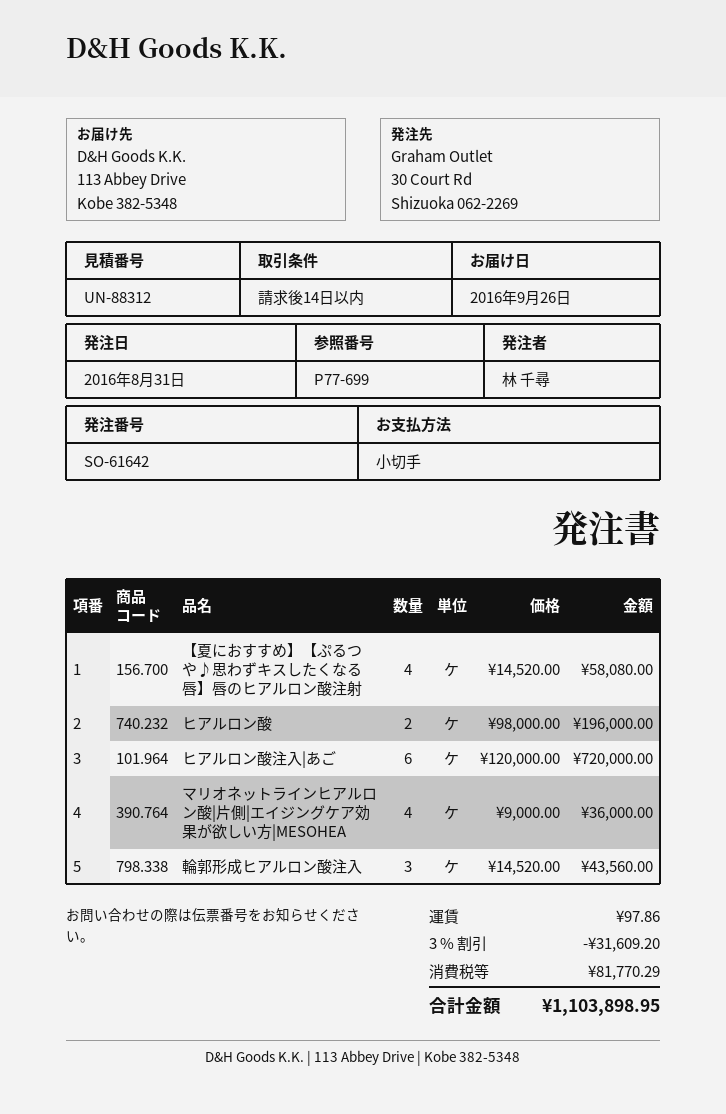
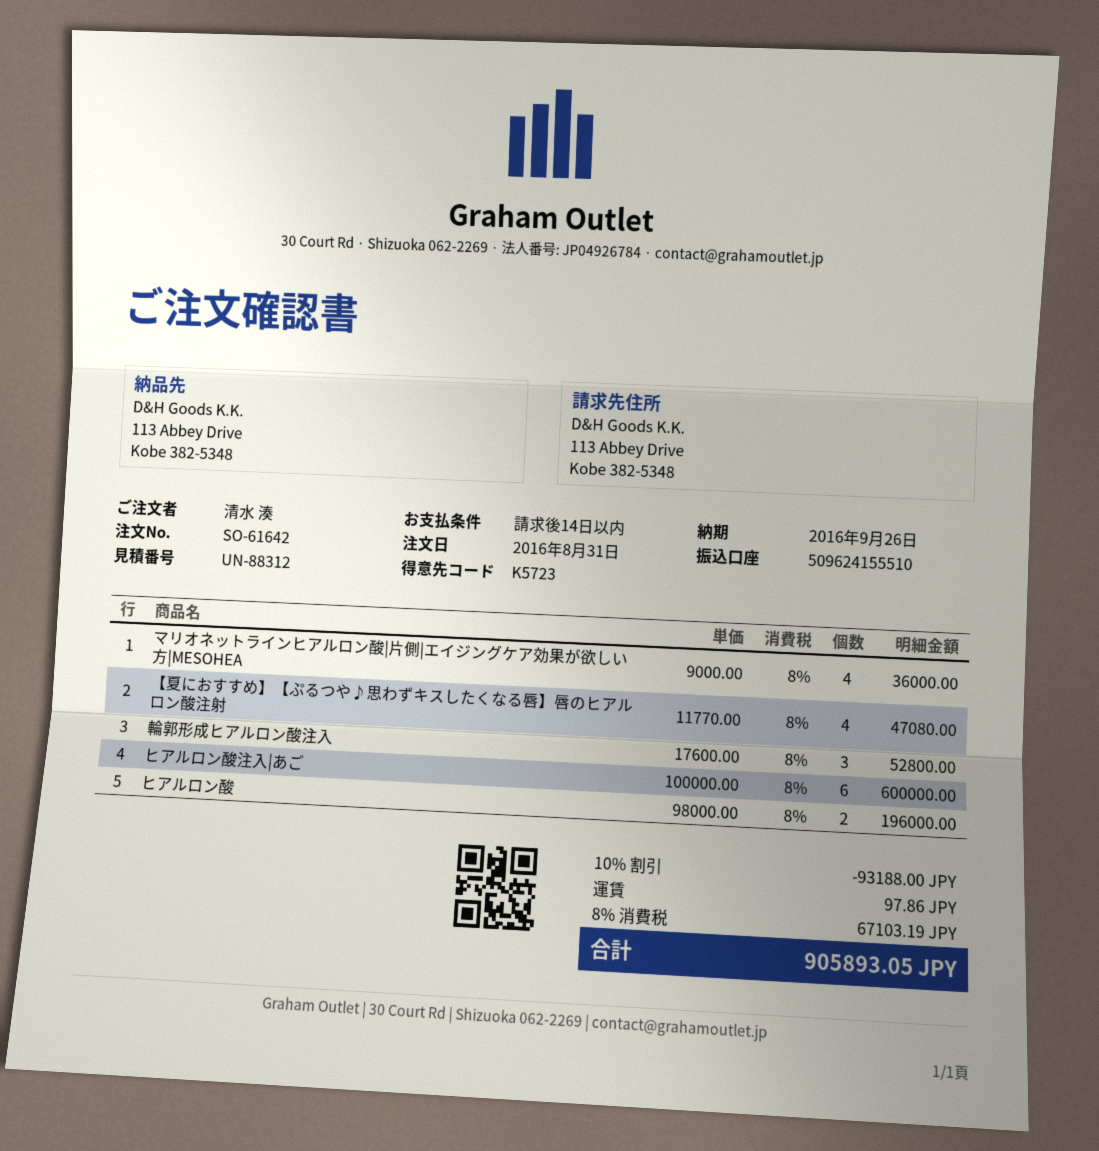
ordered by: 林 千尋 -> 清水 湊
【夏におすすめ】【ぷるつや♪思わずキスしたくなる唇】唇のヒアルロン酸注射: 4 x 14520.00 = 58080.00 -> 4 x 11770.00 = 47080.00
ヒアルロン酸注入|あご: 6 x 120000.00 = 720000.00 -> 6 x 100000.00 = 600000.00
輪郭形成ヒアルロン酸注入: 3 x 14520.00 = 43560.00 -> 3 x 17600.00 = 52800.00
discount: 3% = 31609.20 -> 10% = 93188.00
tax: 81770.29 -> 67103.19
total: 1103898.95 -> 905893.05

